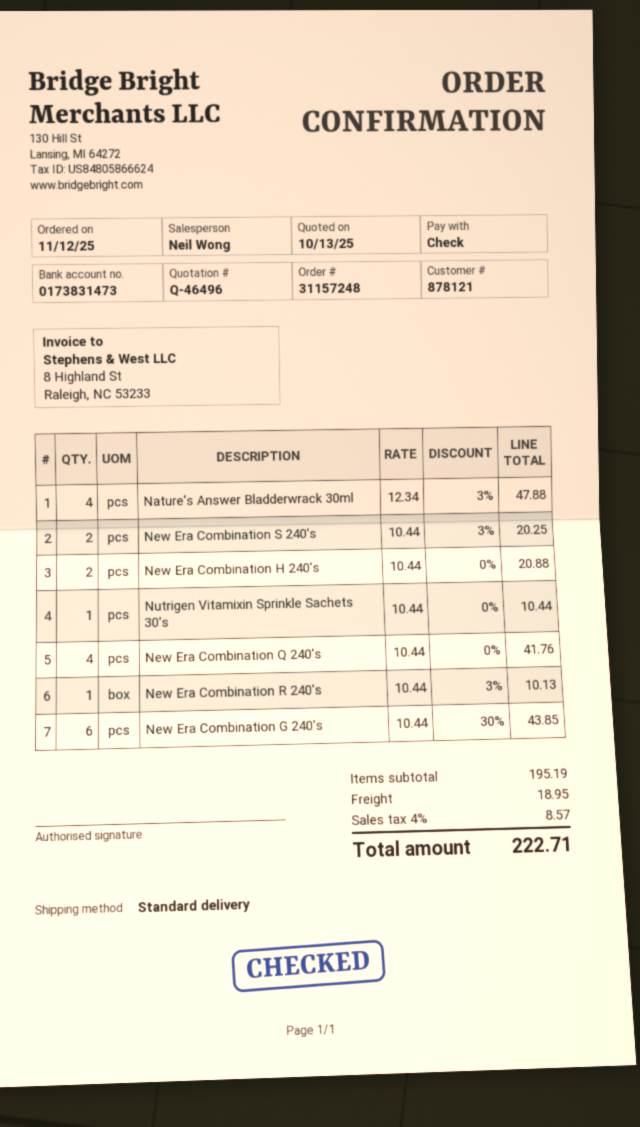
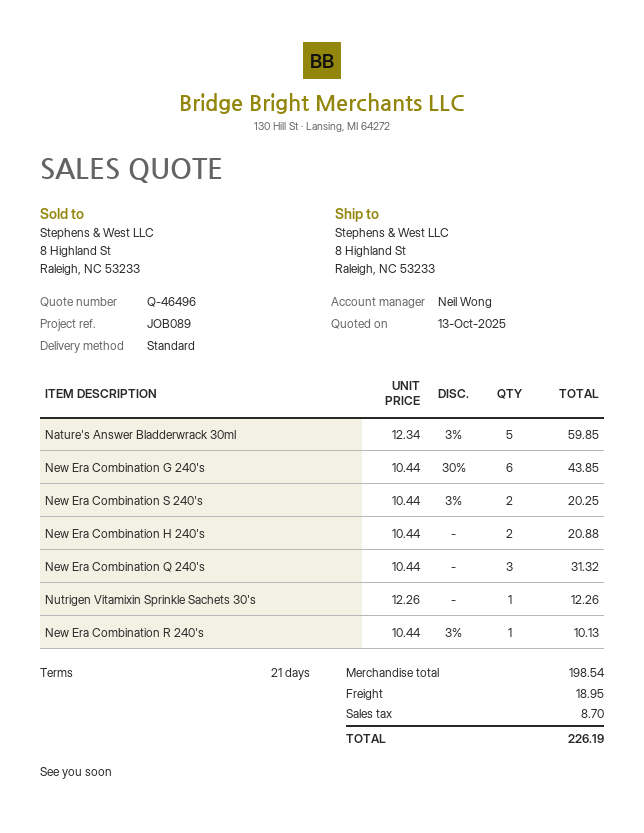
Nature's Answer Bladderwrack 30ml: 4 x 12.34 - 3% = 47.88 -> 5 x 12.34 - 3% = 59.85
Nutrigen Vitamixin Sprinkle Sachets 30's: 1 x 10.44 = 10.44 -> 1 x 12.26 = 12.26
New Era Combination Q 240's: 4 x 10.44 = 41.76 -> 3 x 10.44 = 31.32
subtotal: 195.19 -> 198.54
tax: 8.57 -> 8.70
total: 222.71 -> 226.19

